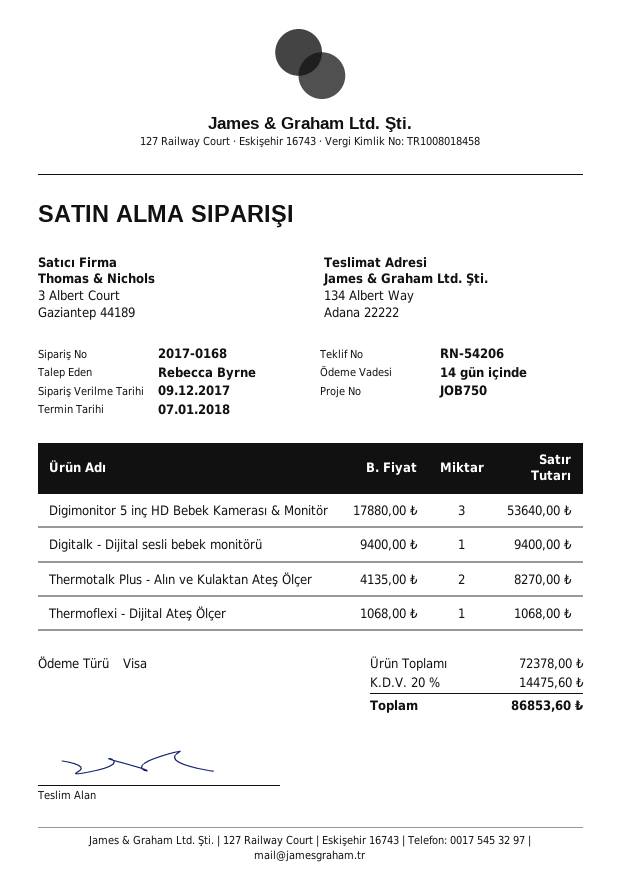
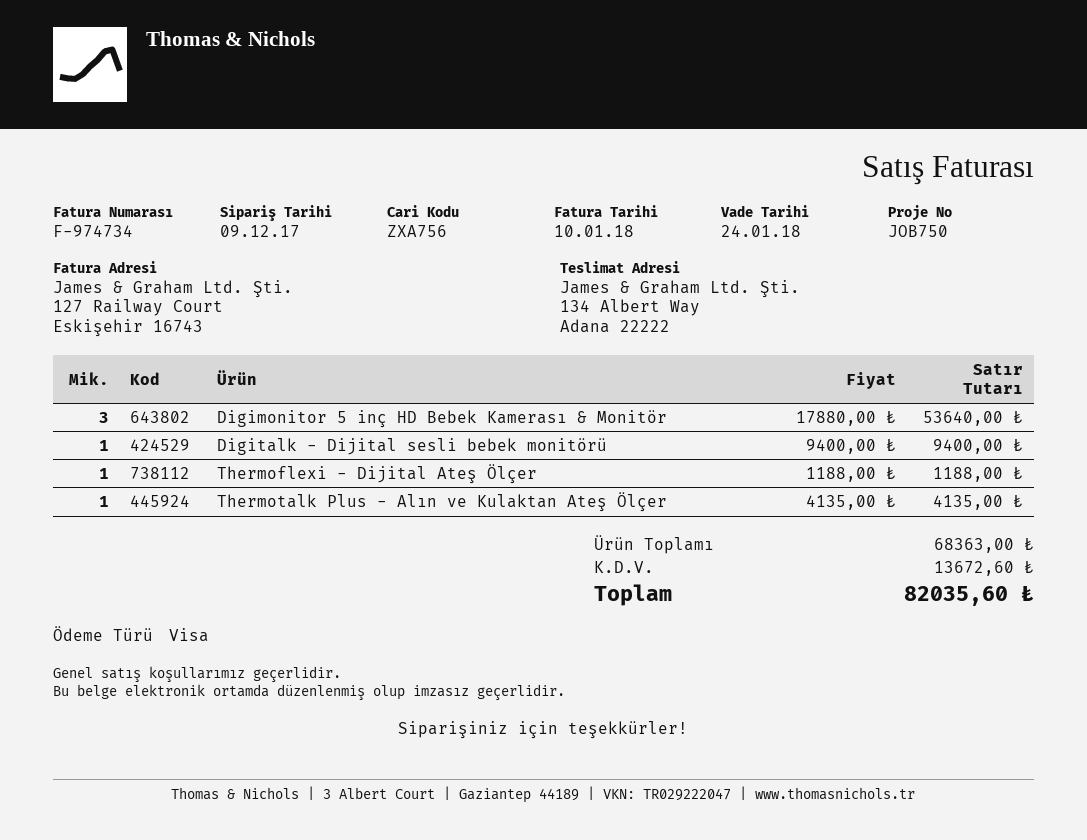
Thermotalk Plus - Alın ve Kulaktan Ateş Ölçer: 2 x 4135.00 = 8270.00 -> 1 x 4135.00 = 4135.00
Thermoflexi - Dijital Ateş Ölçer: 1 x 1068.00 = 1068.00 -> 1 x 1188.00 = 1188.00
subtotal: 72378.00 -> 68363.00
tax: 14475.60 -> 13672.60
total: 86853.60 -> 82035.60

